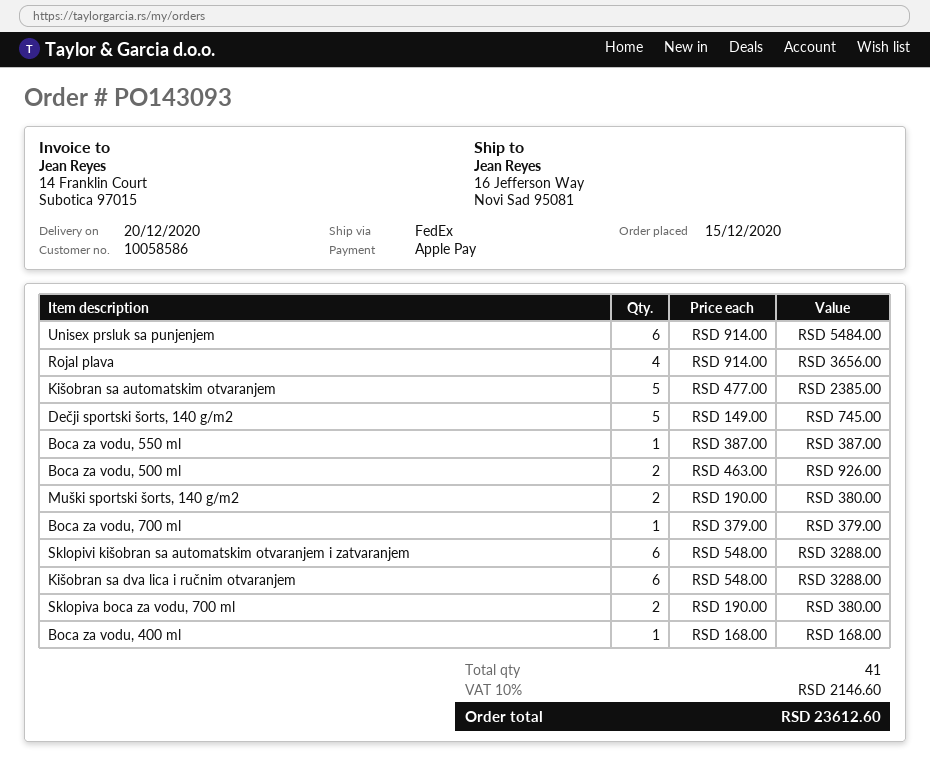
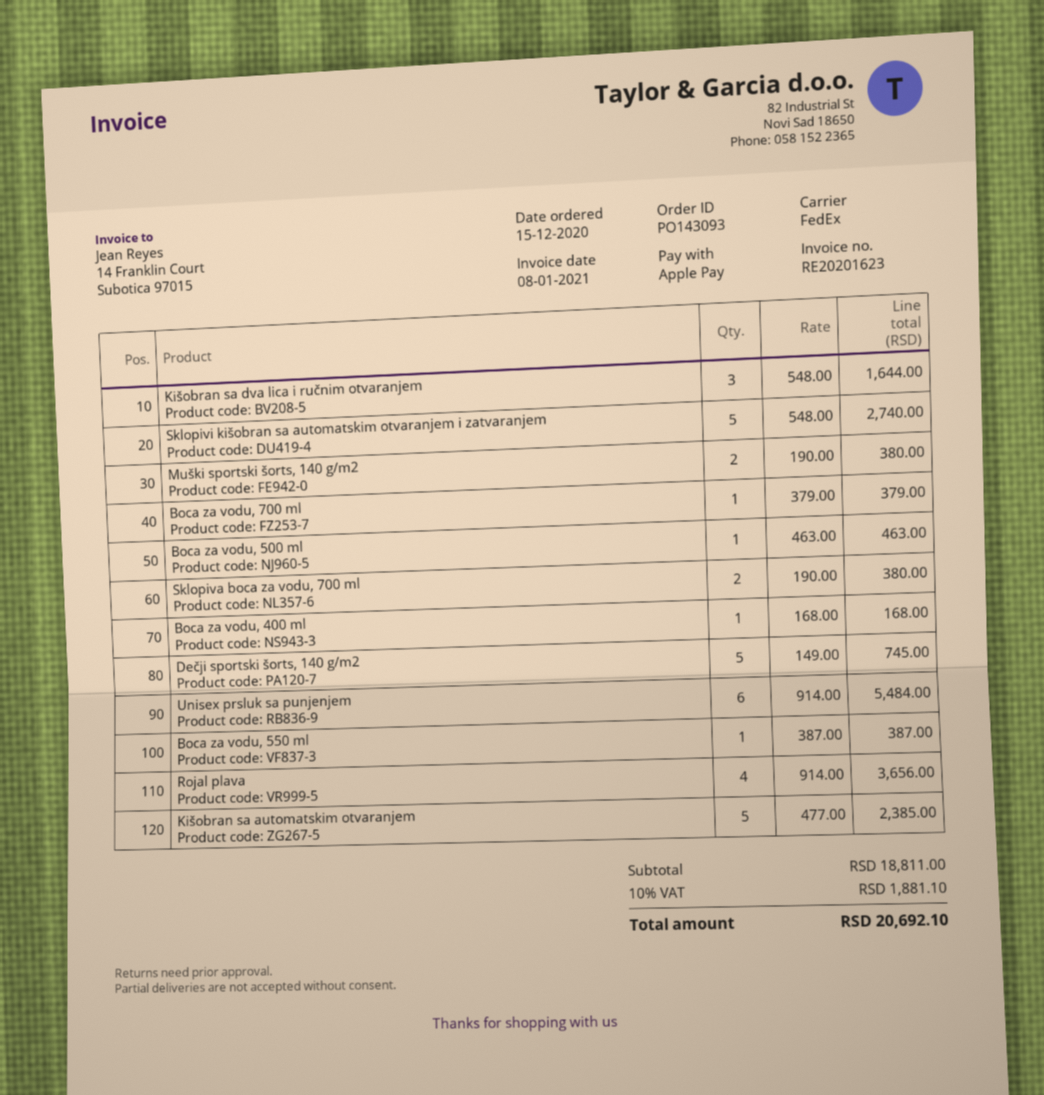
Boca za vodu, 500 ml: 2 x 463.00 = 926.00 -> 1 x 463.00 = 463.00
Sklopivi kišobran sa automatskim otvaranjem i zatvaranjem: 6 x 548.00 = 3288.00 -> 5 x 548.00 = 2740.00
Kišobran sa dva lica i ručnim otvaranjem: 6 x 548.00 = 3288.00 -> 3 x 548.00 = 1644.00
tax: 10% = 2146.60 -> 10% = 1881.10
total: 23612.60 -> 20692.10

